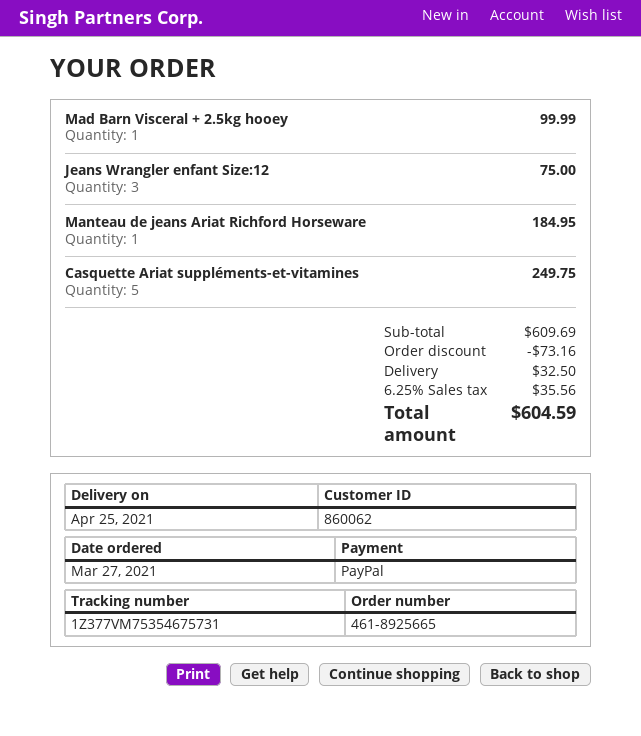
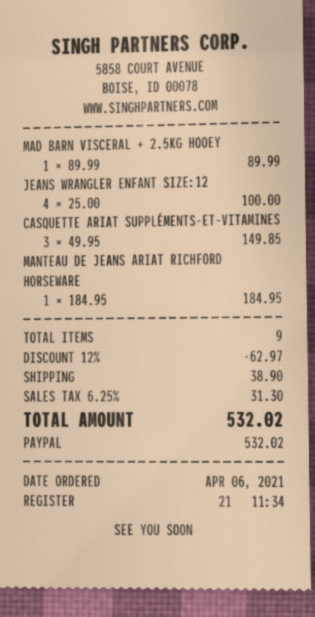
order date: 2021-03-27 -> 2021-04-06
Mad Barn Visceral + 2.5kg hooey: 1 for 99.99 -> 1 for 89.99
Jeans Wrangler enfant Size:12: 3 for 75.00 -> 4 for 100.00
Casquette Ariat suppléments-et-vitamines: 5 for 249.75 -> 3 for 149.85
discount: 73.16 -> 62.97
shipping: 32.50 -> 38.90
tax: 6.25% = 35.56 -> 6.25% = 31.30
total: 604.59 -> 532.02

